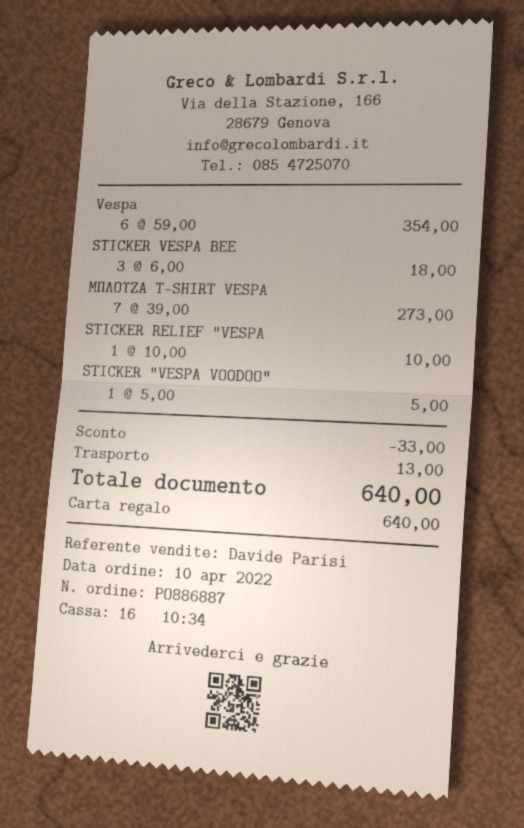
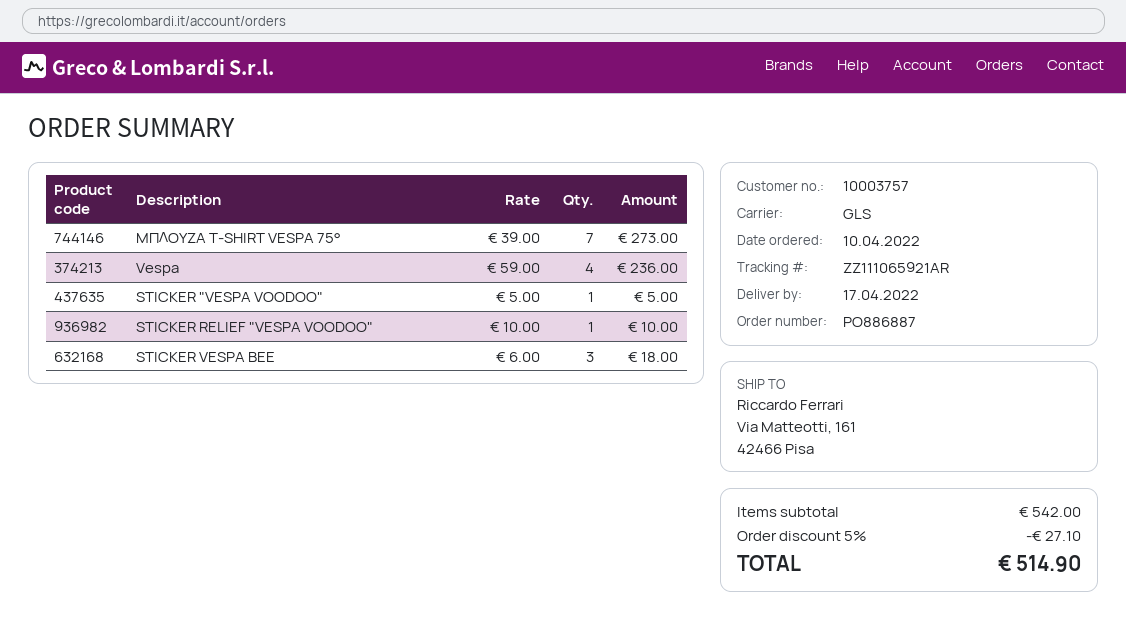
Vespa: 6 x 59.00 = 354.00 -> 4 x 59.00 = 236.00
discount: 33.00 -> 27.10
shipping: 13.00 -> none
total: 640.00 -> 514.90

